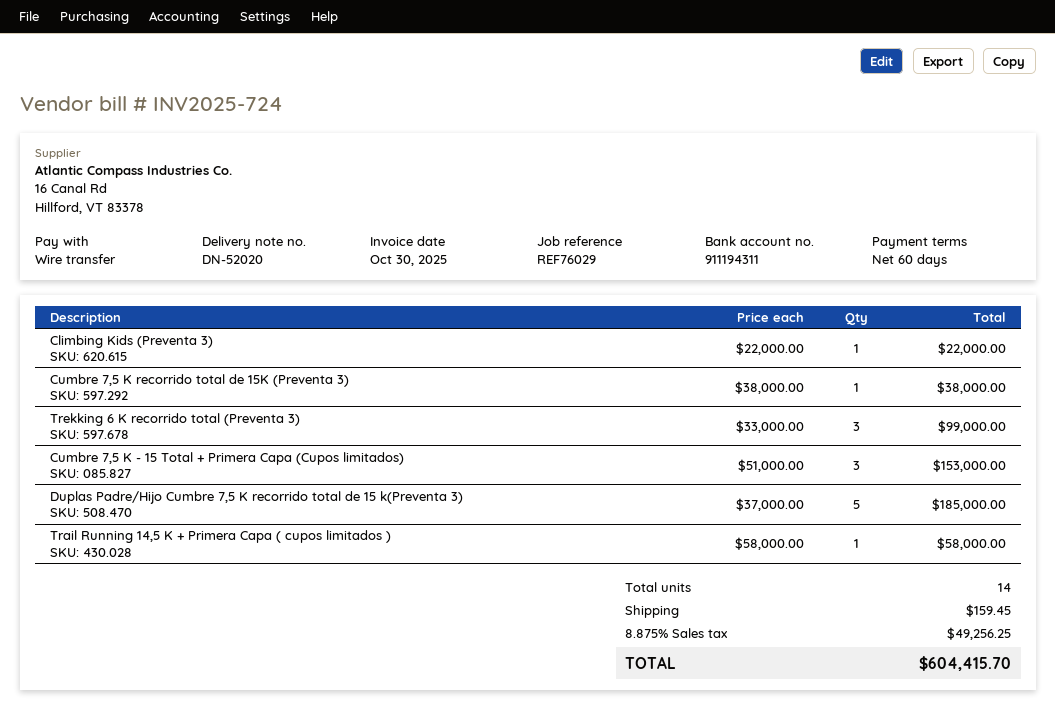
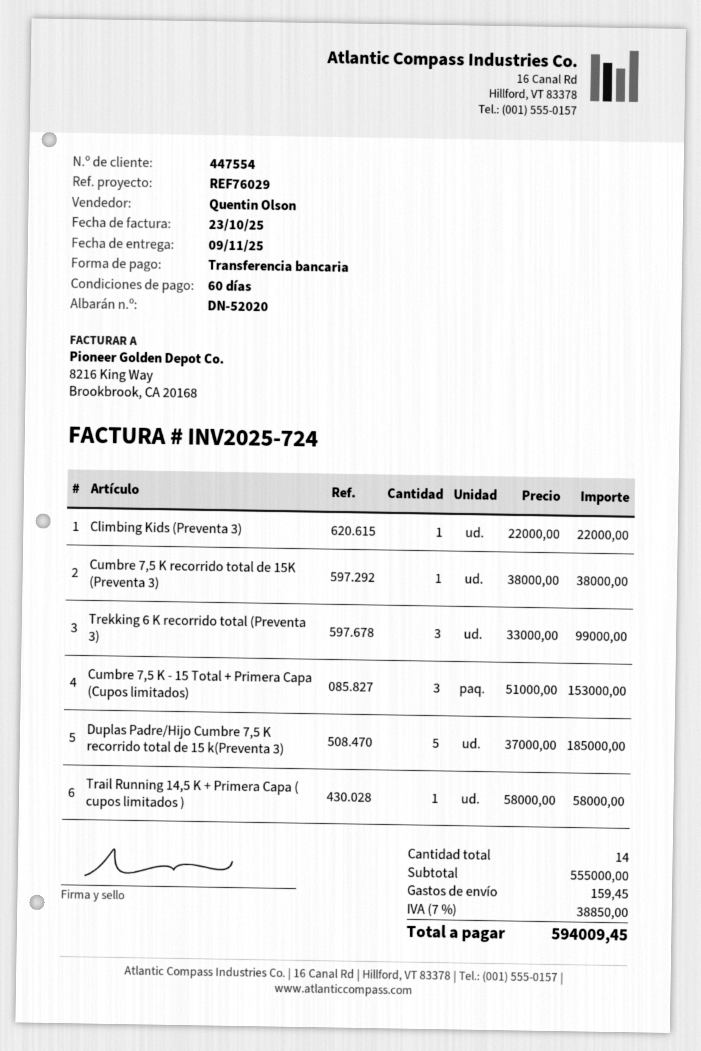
invoice date: 2025-10-30 -> 2025-10-23
tax: 8.875% = 49256.25 -> 7% = 38850.00
total: 604415.70 -> 594009.45

